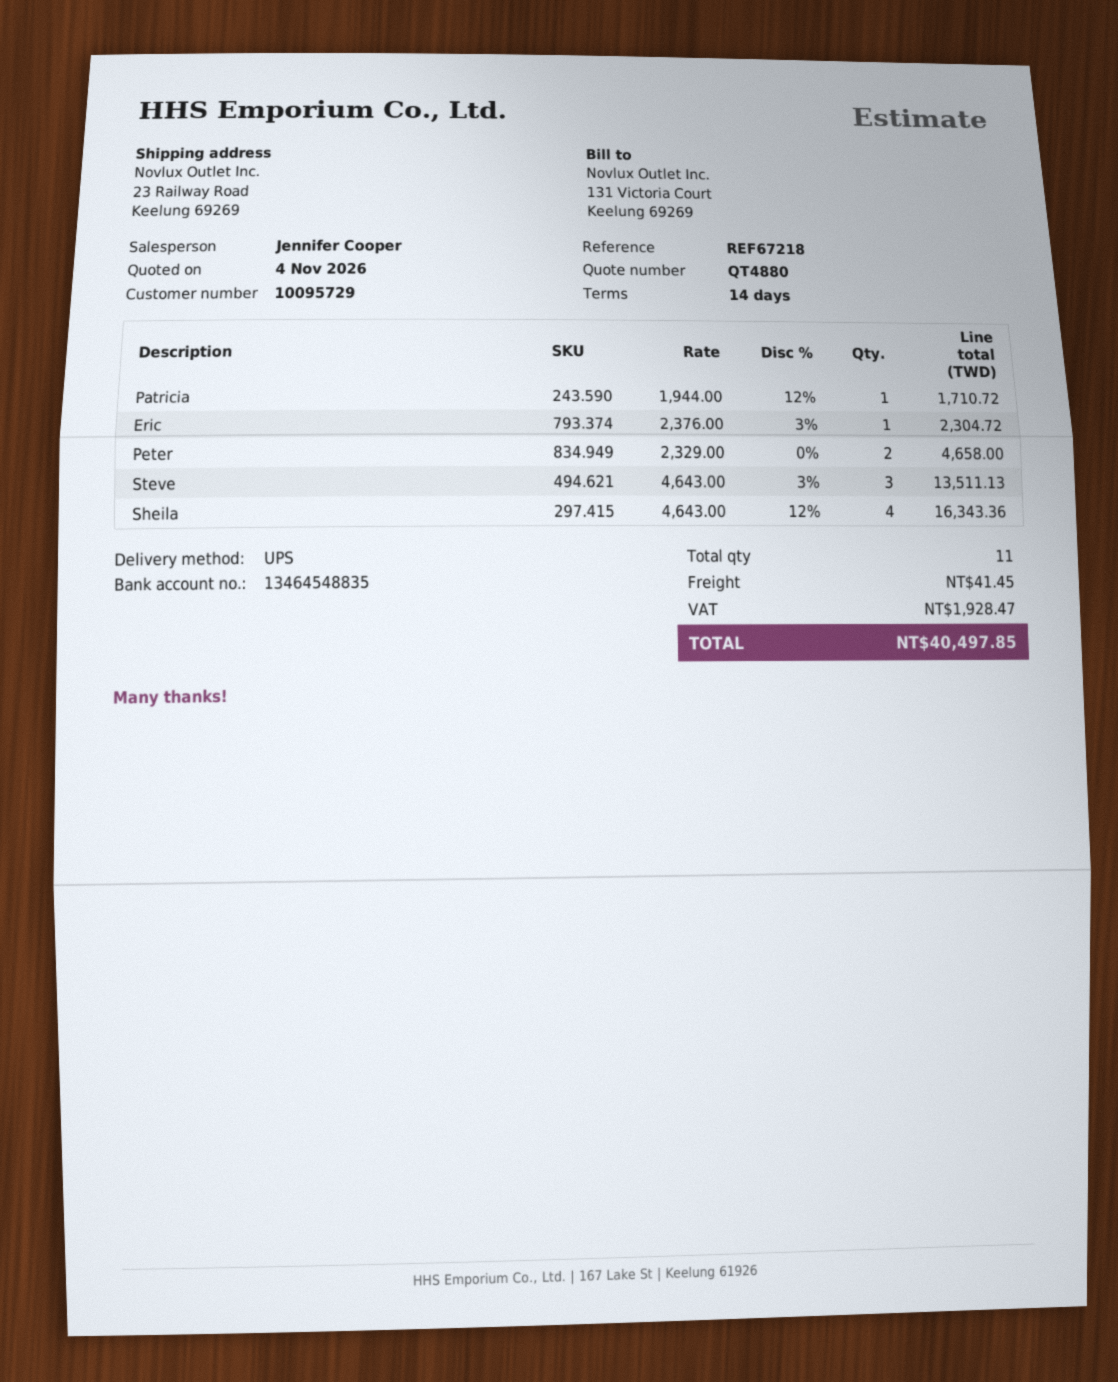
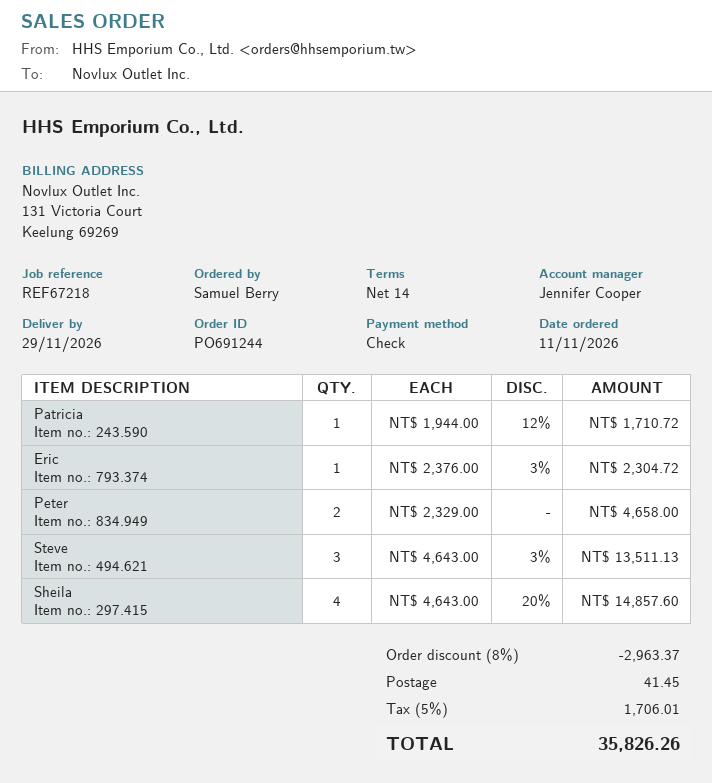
Sheila: 4 x 4643.00 - 12% = 16343.36 -> 4 x 4643.00 - 20% = 14857.60
discount: none -> 8% = 2963.37
tax: 1928.47 -> 1706.01
total: 40497.85 -> 35826.26

